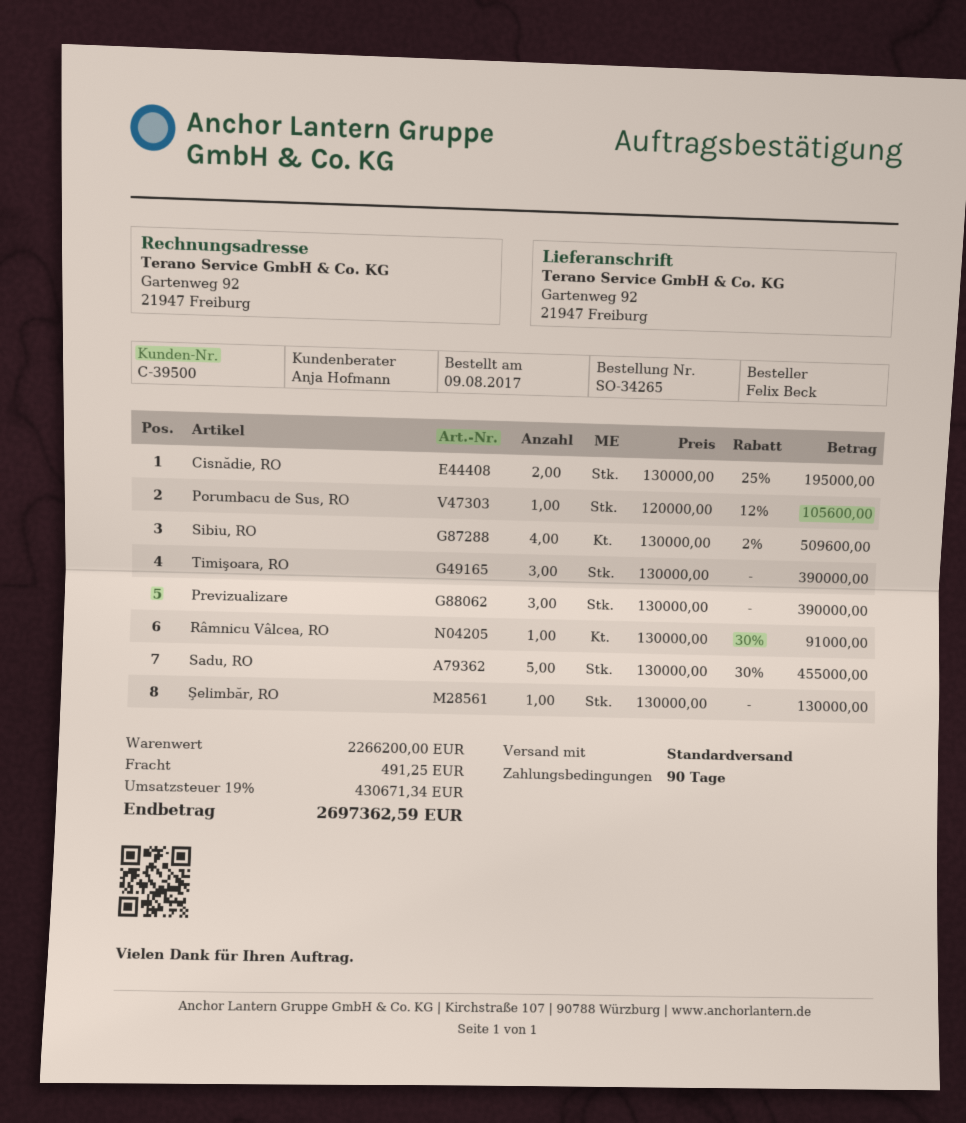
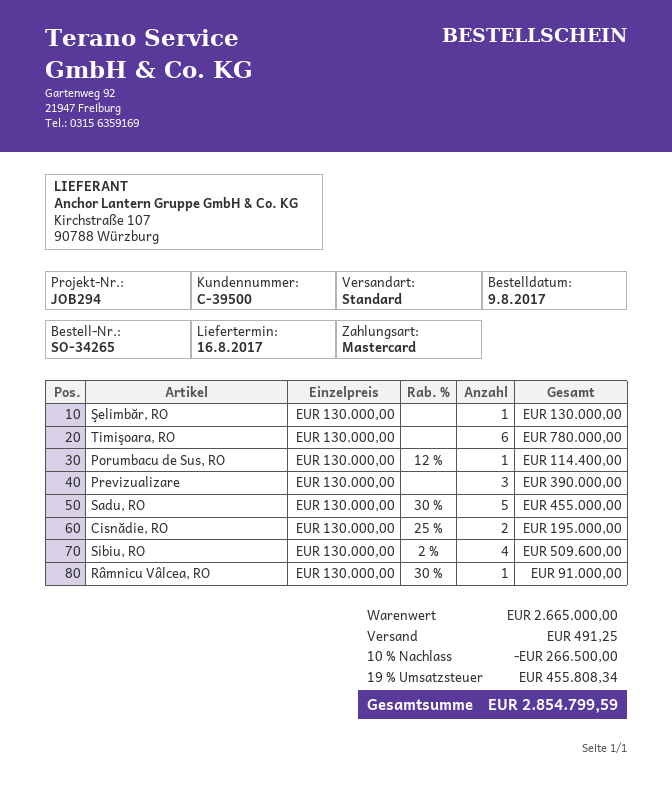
Porumbacu de Sus, RO: 1 x 120000.00 - 12% = 105600.00 -> 1 x 130000.00 - 12% = 114400.00
Timişoara, RO: 3 x 130000.00 = 390000.00 -> 6 x 130000.00 = 780000.00
subtotal: 2266200.00 -> 2665000.00
discount: none -> 10% = 266500.00
tax: 19% = 430671.34 -> 19% = 455808.34
total: 2697362.59 -> 2854799.59

